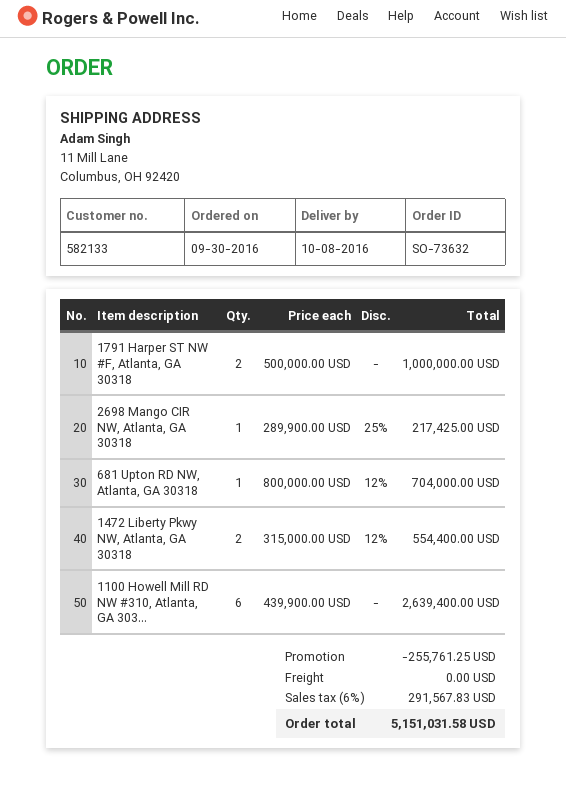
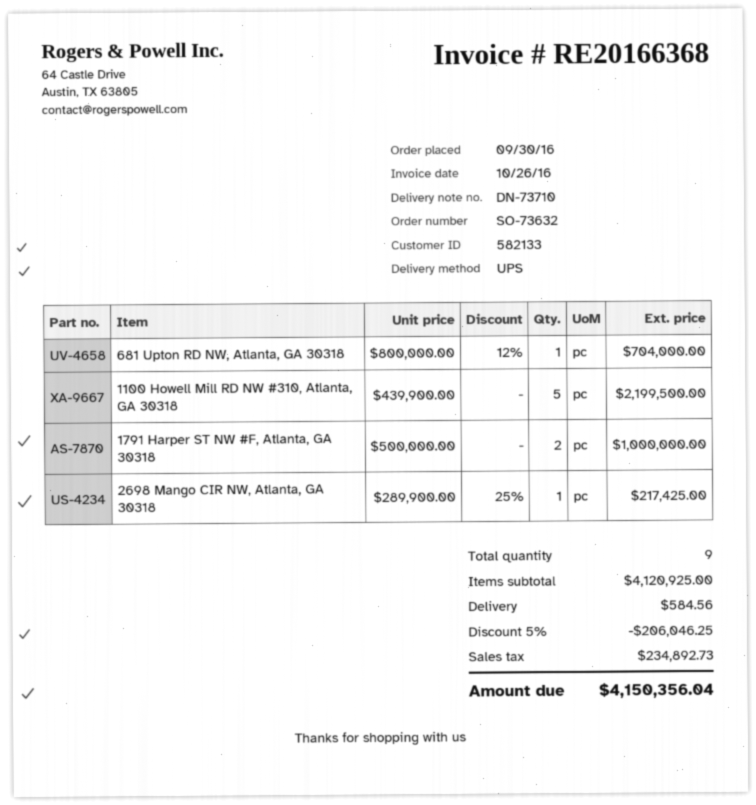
1472 Liberty Pkwy NW, Atlanta, GA 30318: 2 x 315000.00 - 12% = 554400.00 -> none
1100 Howell Mill RD NW #310, Atlanta, GA 303...: 6 x 439900.00 = 2639400.00 -> 5 x 439900.00 = 2199500.00
discount: 255761.25 -> 206046.25
shipping: 0.00 -> 584.56
tax: 291567.83 -> 234892.73
total: 5151031.58 -> 4150356.04

